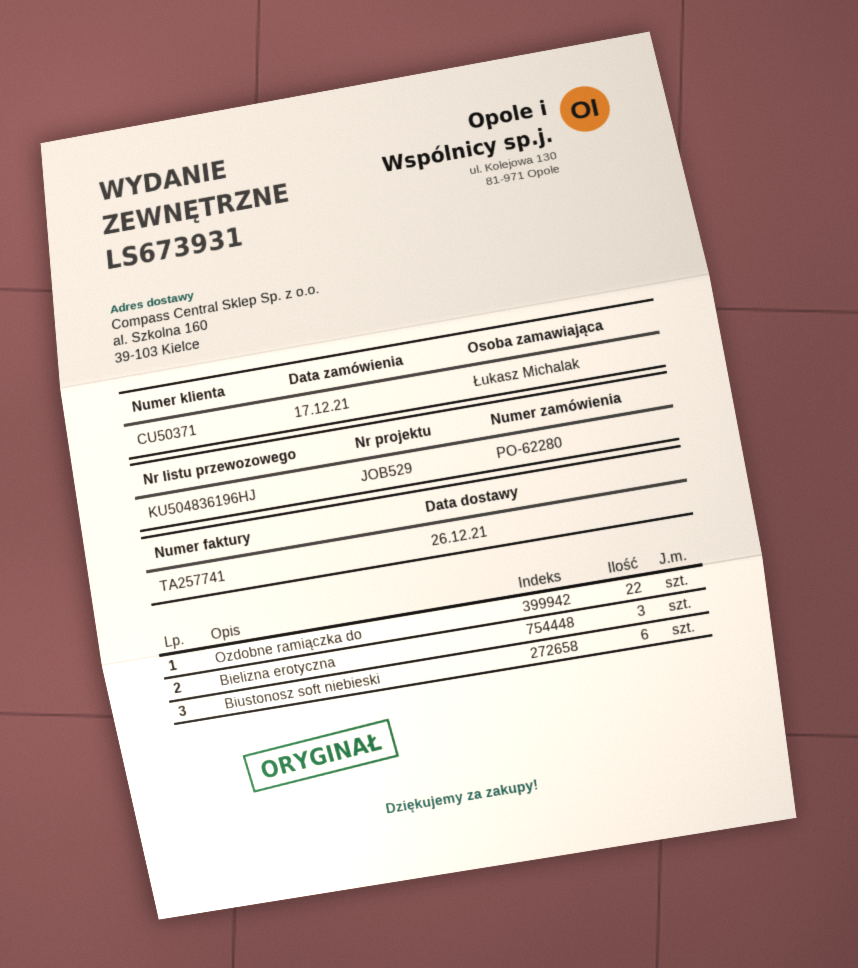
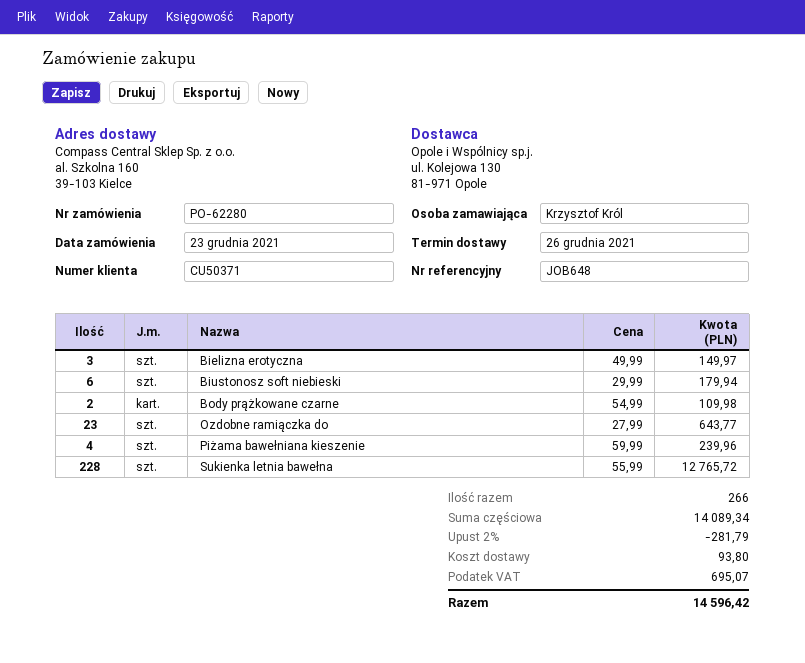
order date: 2021-12-17 -> 2021-12-23
reference: JOB529 -> JOB648
ordered by: Łukasz Michalak -> Krzysztof Król
Ozdobne ramiączka do: 22 -> 23
Body prążkowane czarne: none -> 2
Piżama bawełniana kieszenie: none -> 4
Sukienka letnia bawełna: none -> 228

